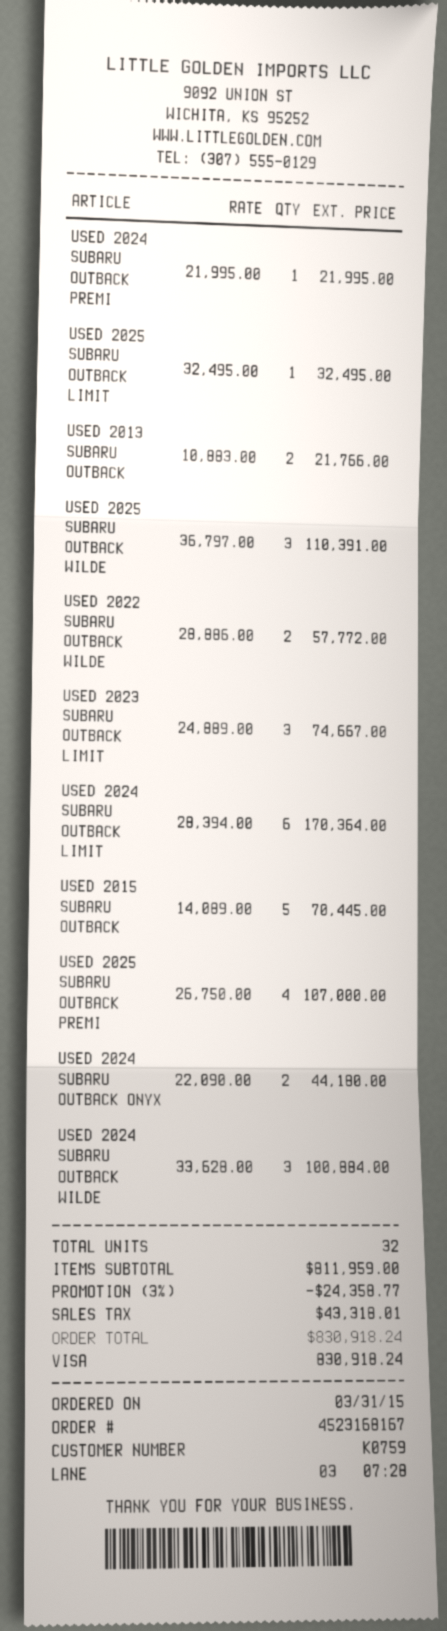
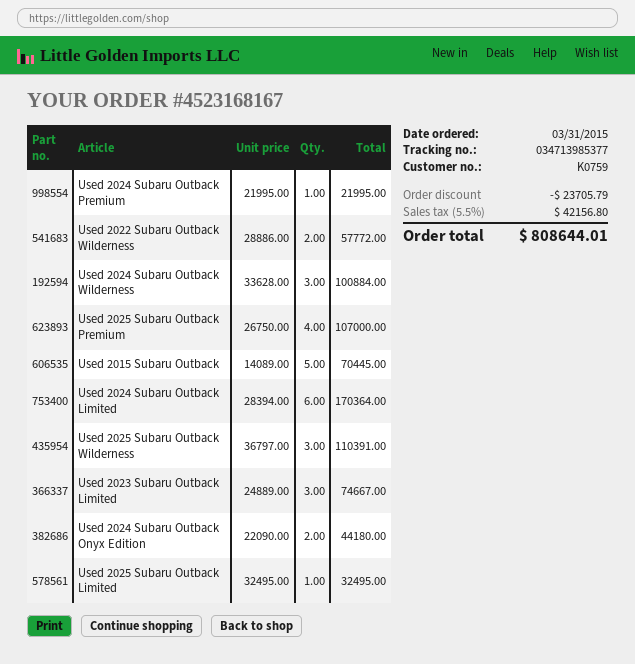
USED 2013 SUBARU OUTBACK: 2 x 10883.00 = 21766.00 -> none
discount: 24358.77 -> 23705.79
tax: 43318.01 -> 42156.80
total: 830918.24 -> 808644.01

